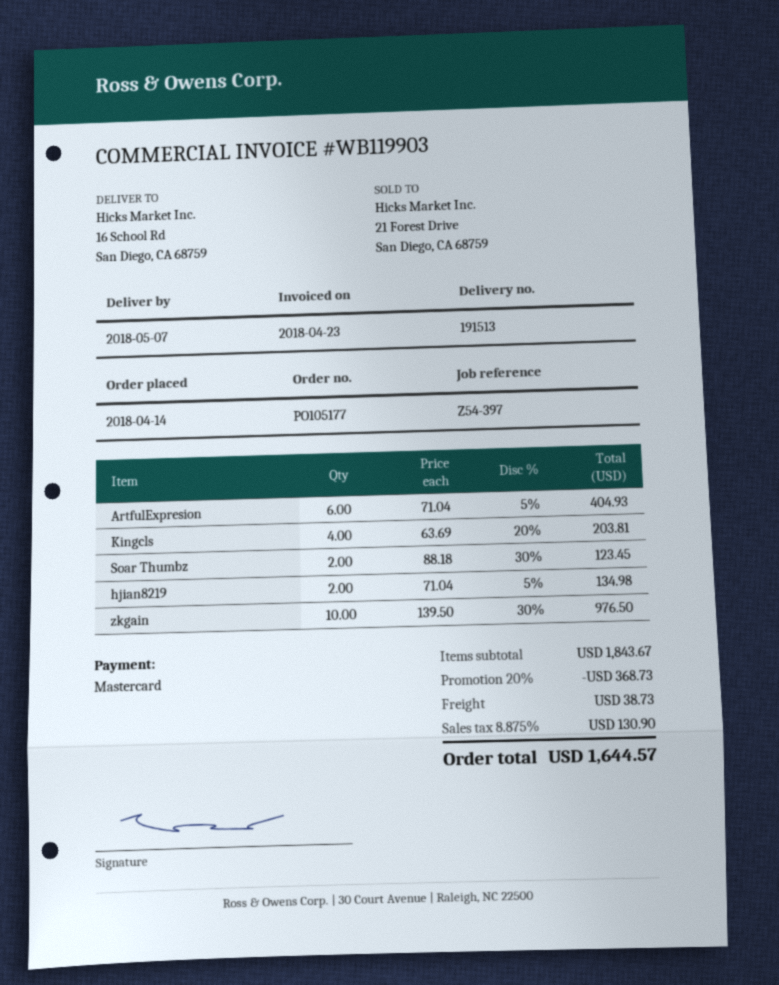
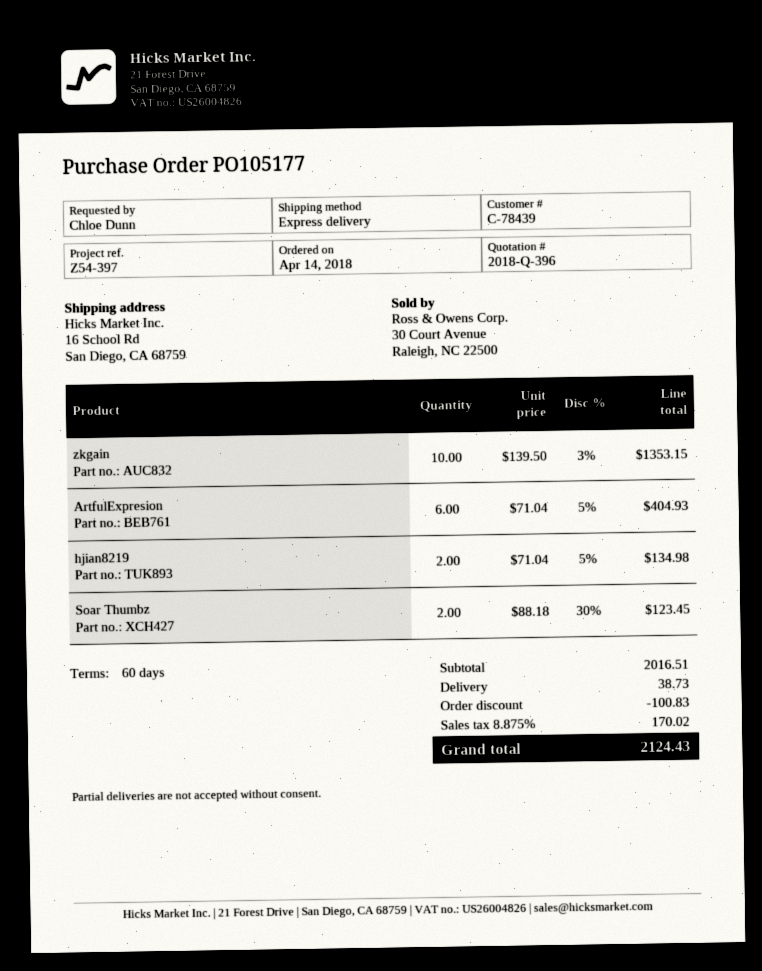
Kingcls: 4 x 63.69 - 20% = 203.81 -> none
zkgain: 10 x 139.50 - 30% = 976.50 -> 10 x 139.50 - 3% = 1353.15
subtotal: 1843.67 -> 2016.51
discount: 368.73 -> 100.83
tax: 8.875% = 130.90 -> 8.875% = 170.02
total: 1644.57 -> 2124.43

